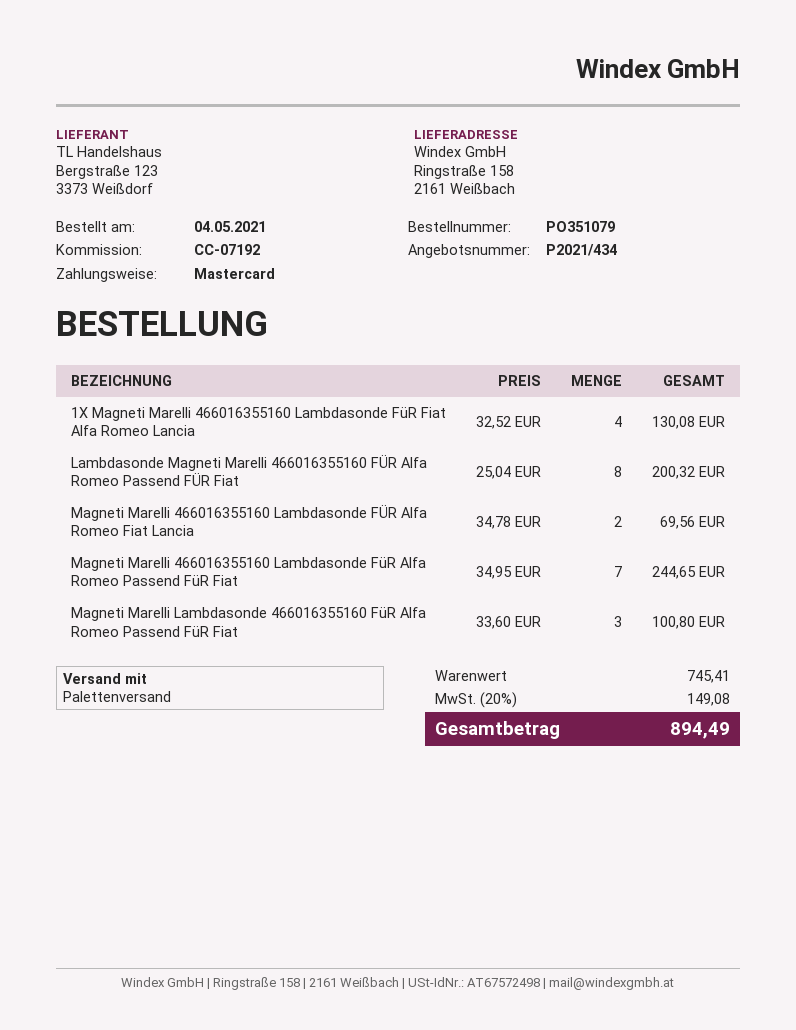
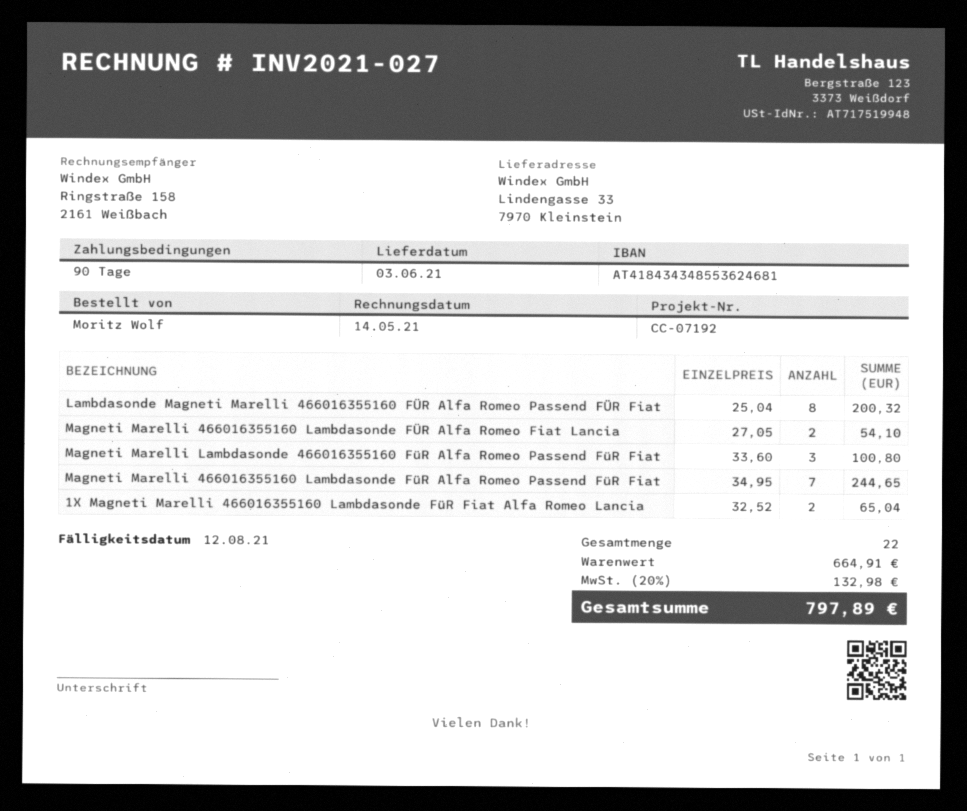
ship to: Ringstraße 158, 2161 Weißbach -> Lindengasse 33, 7970 Kleinstein
1X Magneti Marelli 466016355160 Lambdasonde FüR Fiat Alfa Romeo Lancia: 4 x 32.52 = 130.08 -> 2 x 32.52 = 65.04
Magneti Marelli 466016355160 Lambdasonde FÜR Alfa Romeo Fiat Lancia: 2 x 34.78 = 69.56 -> 2 x 27.05 = 54.10
subtotal: 745.41 -> 664.91
tax: 20% = 149.08 -> 20% = 132.98
total: 894.49 -> 797.89

